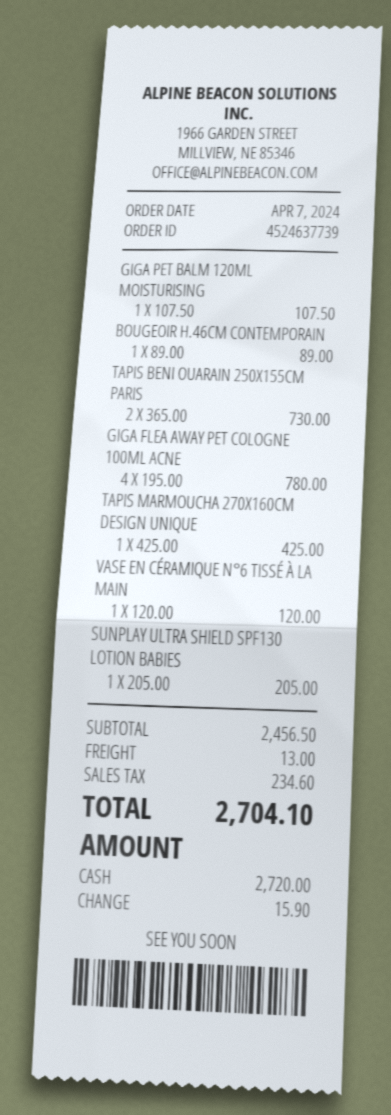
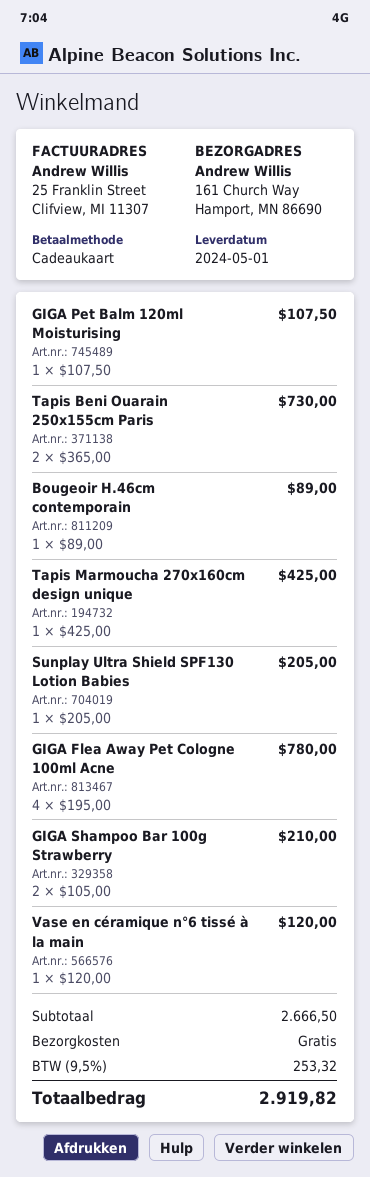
payment method: cash -> gift card
GIGA Shampoo Bar 100g Strawberry: none -> 2 x 105.00 = 210.00
subtotal: 2456.50 -> 2666.50
shipping: 13.00 -> 0.00
tax: 234.60 -> 253.32
total: 2704.10 -> 2919.82

